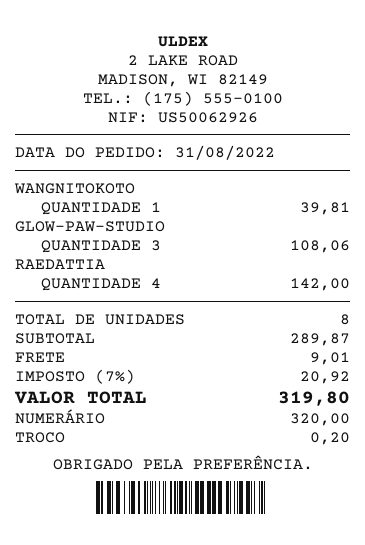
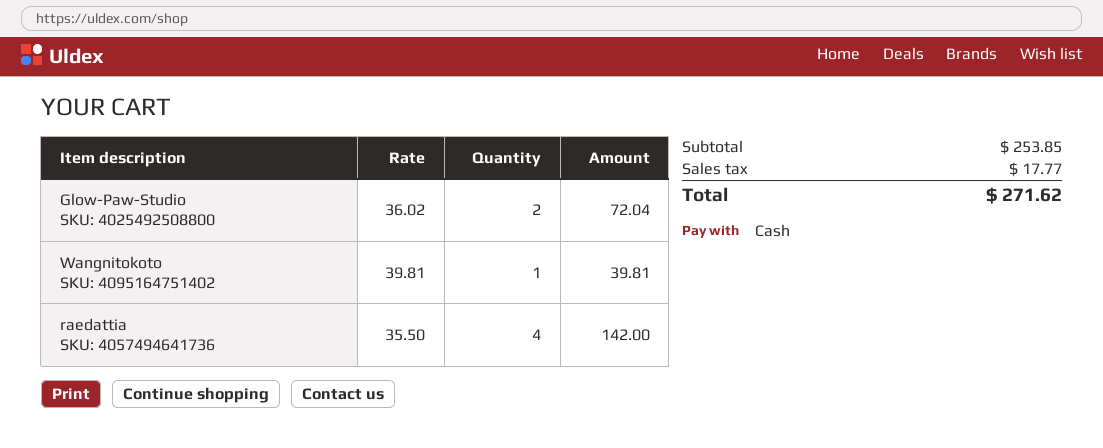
GLOW-PAW-STUDIO: 3 for 108.06 -> 2 for 72.04
subtotal: 289.87 -> 253.85
shipping: 9.01 -> none
tax: 20.92 -> 17.77
total: 319.80 -> 271.62

